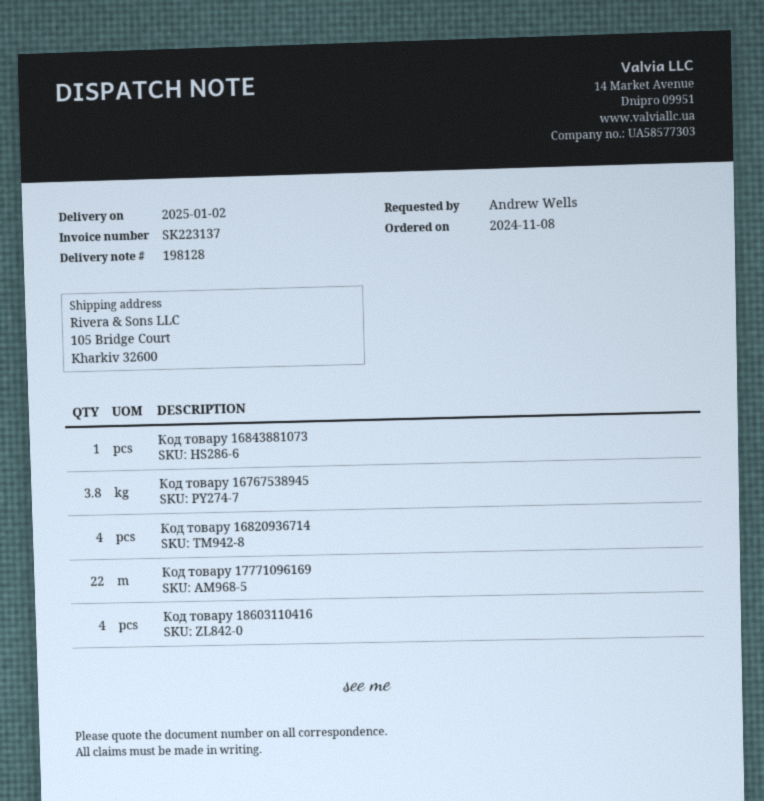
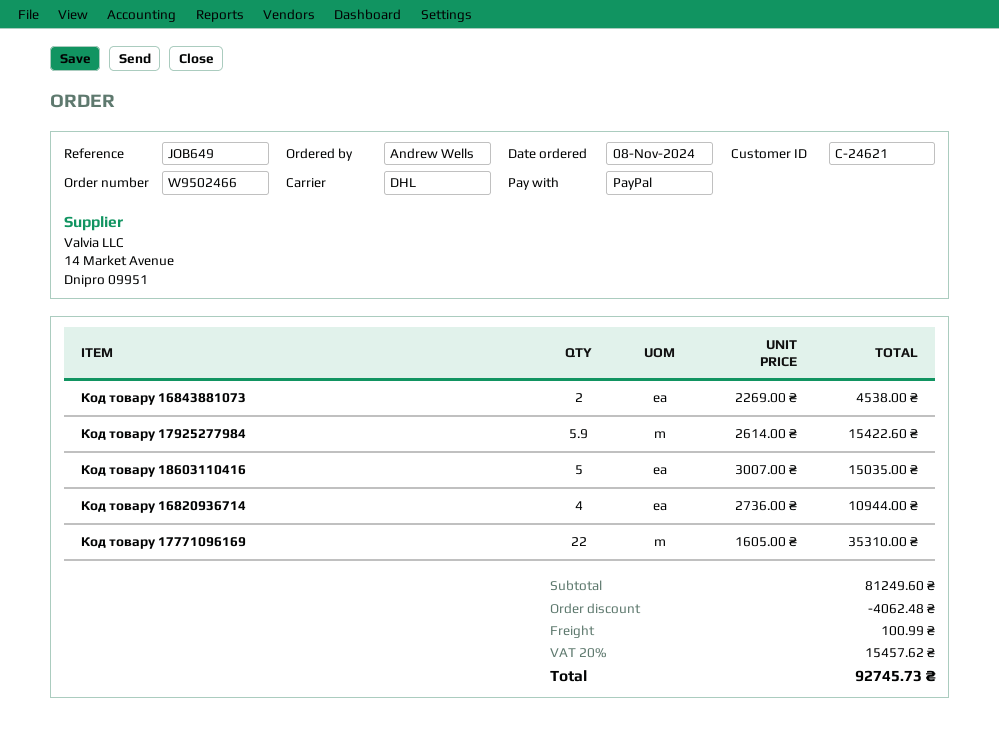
Код товару 16843881073: 1 -> 2
Код товару 16767538945: 3.8 -> none
Код товару 18603110416: 4 -> 5
Код товару 17925277984: none -> 5.9

